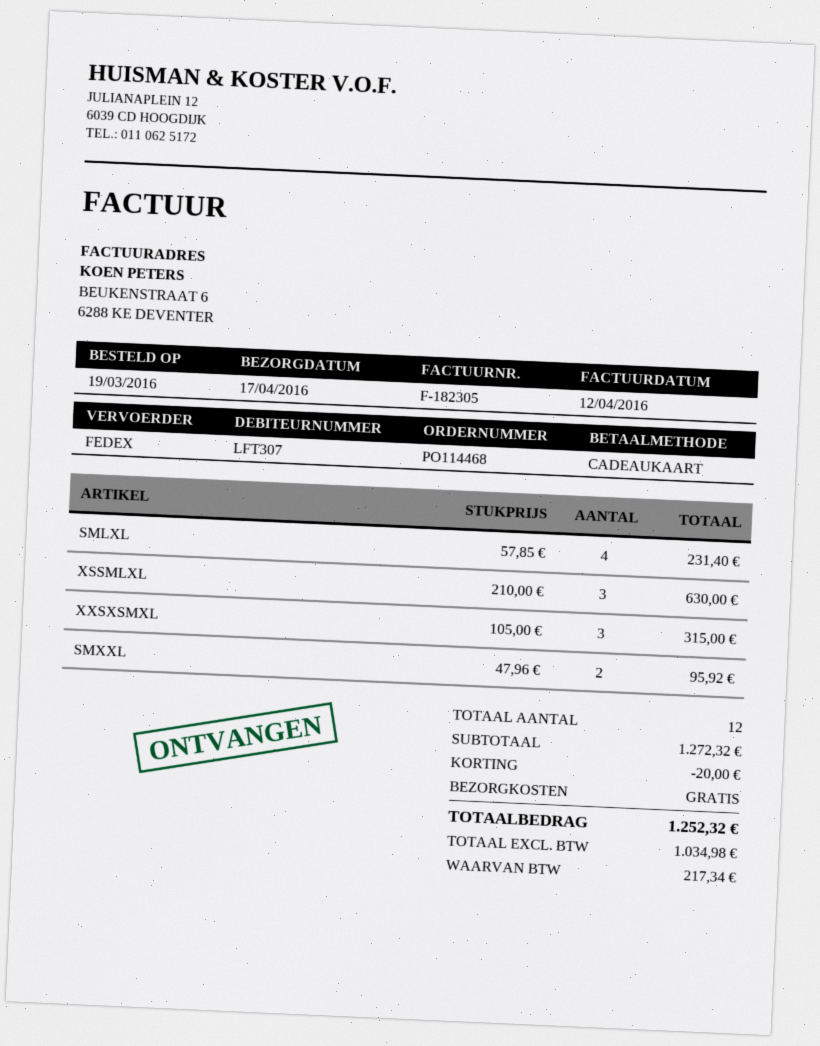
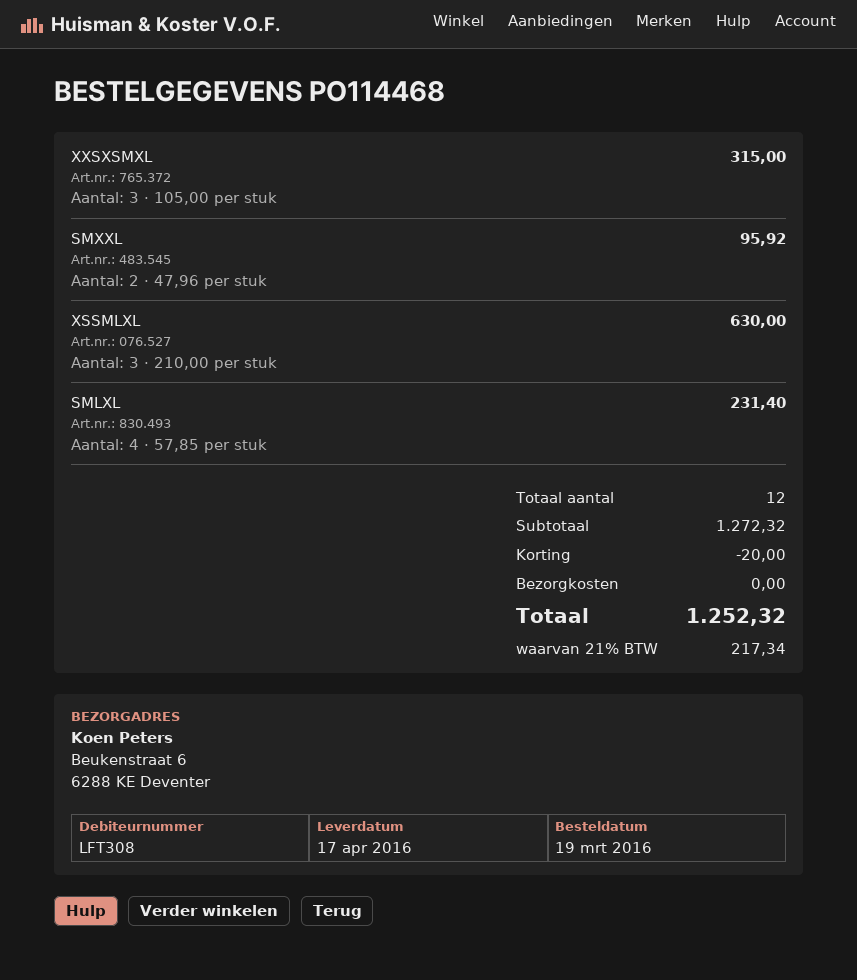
customer number: LFT307 -> LFT308

